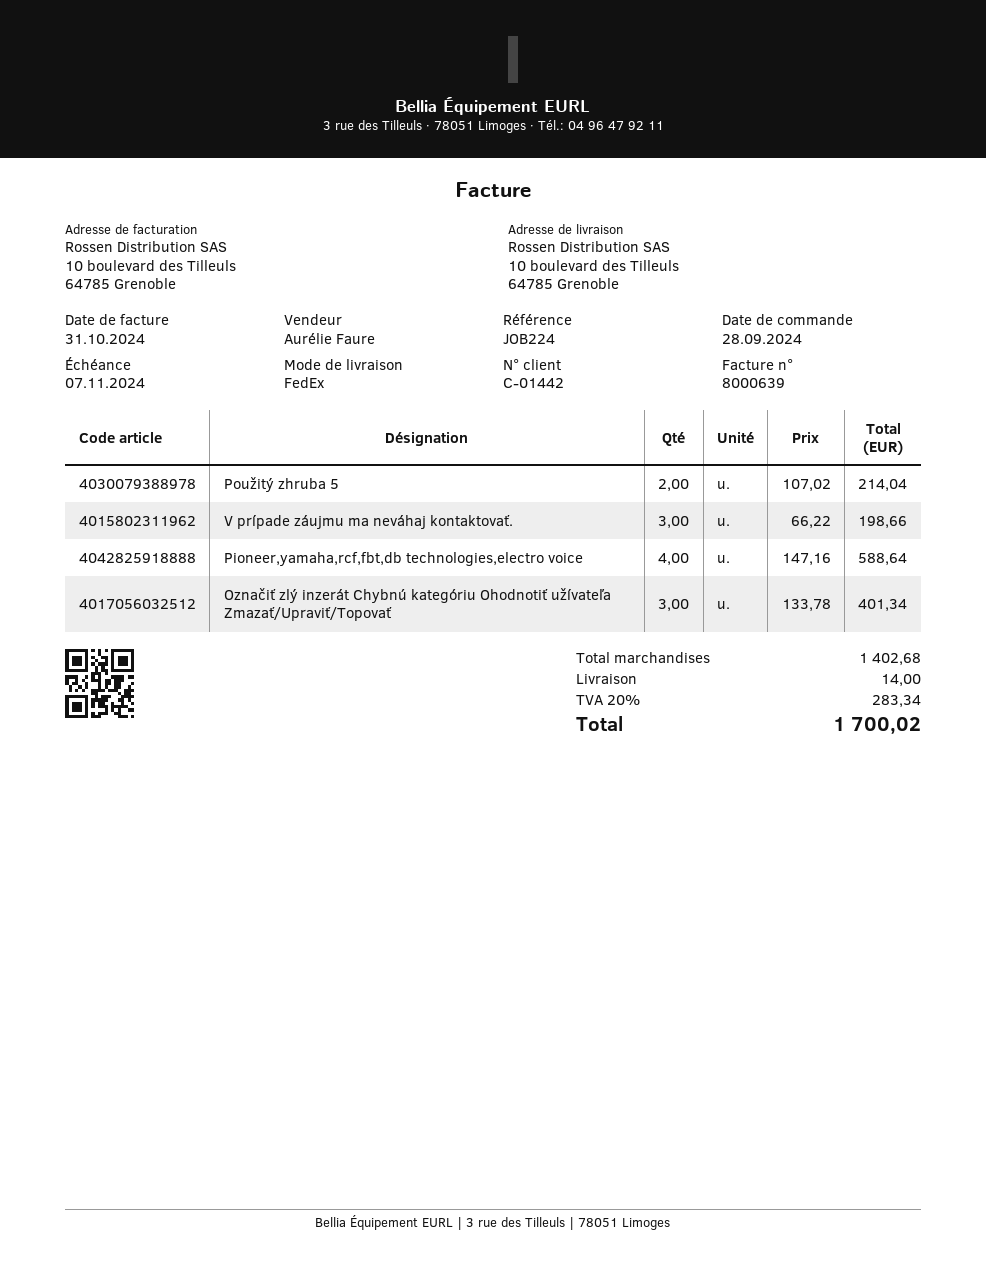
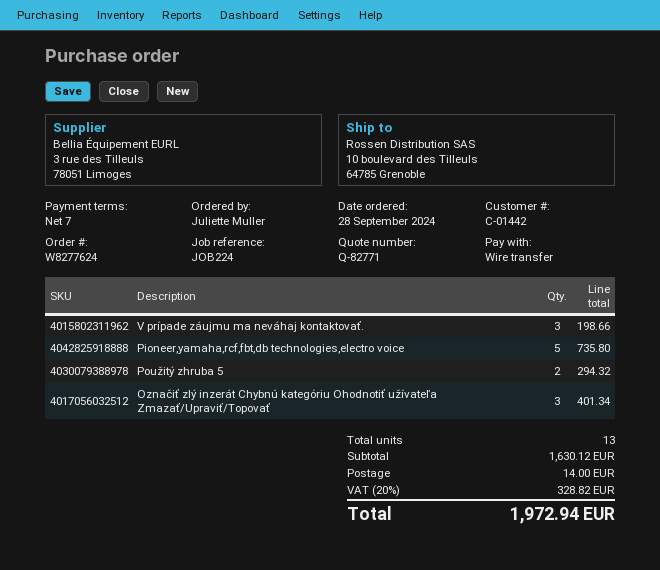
Použitý zhruba 5: 2 for 214.04 -> 2 for 294.32
Pioneer,yamaha,rcf,fbt,db technologies,electro voice: 4 for 588.64 -> 5 for 735.80
subtotal: 1402.68 -> 1630.12
tax: 20% = 283.34 -> 20% = 328.82
total: 1700.02 -> 1972.94

